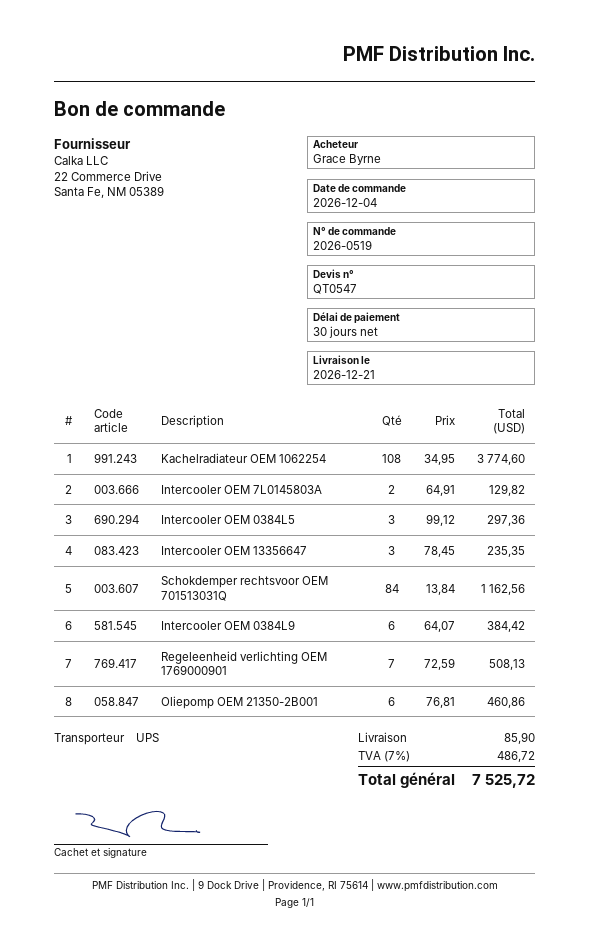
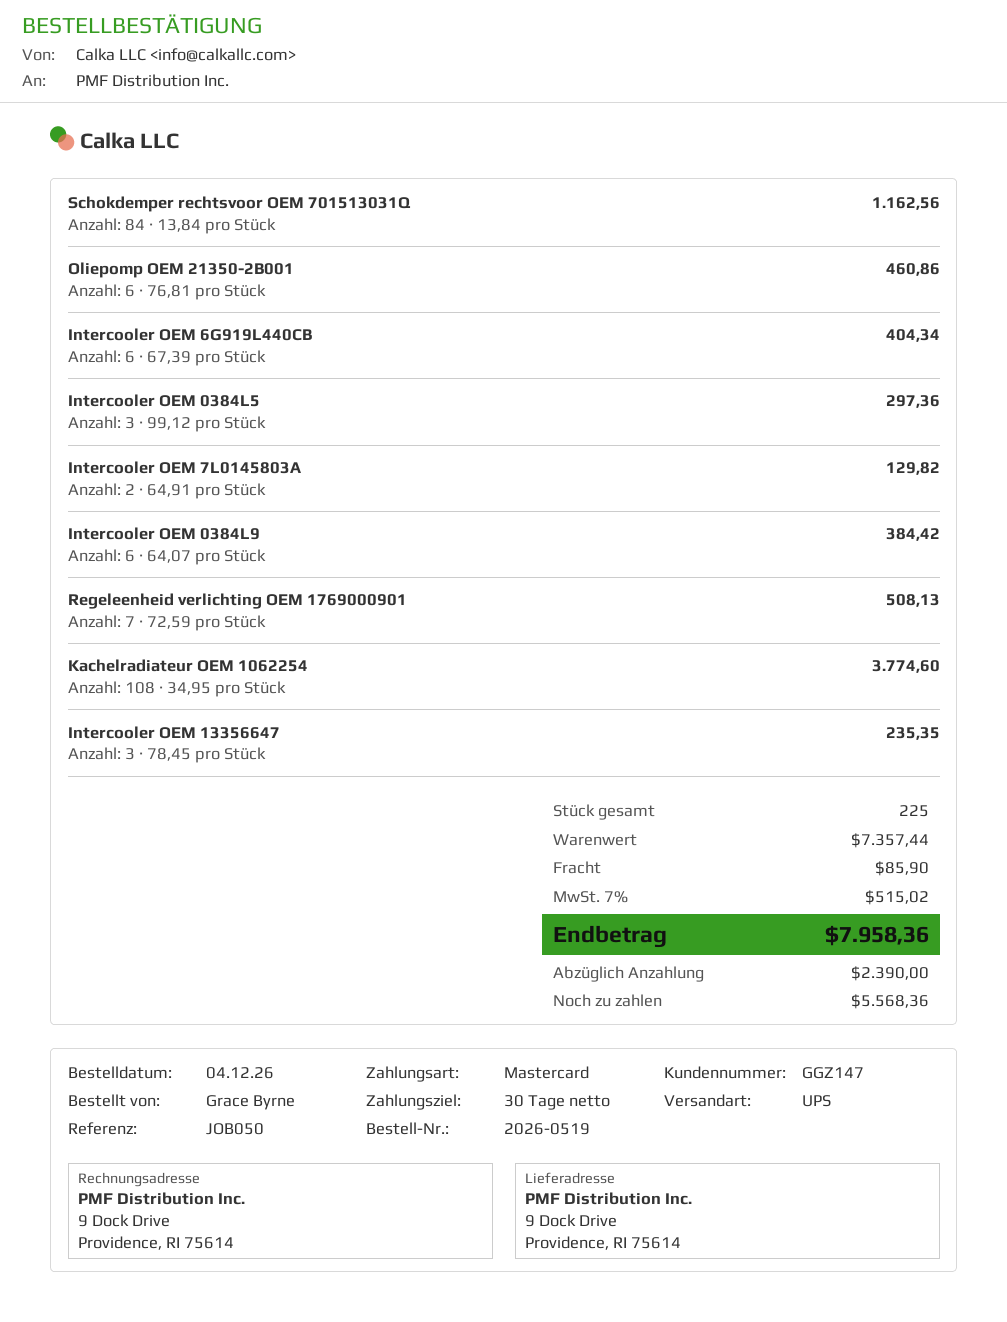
Intercooler OEM 6G919L440CB: none -> 6 x 67.39 = 404.34
tax: 7% = 486.72 -> 7% = 515.02
total: 7525.72 -> 7958.36

